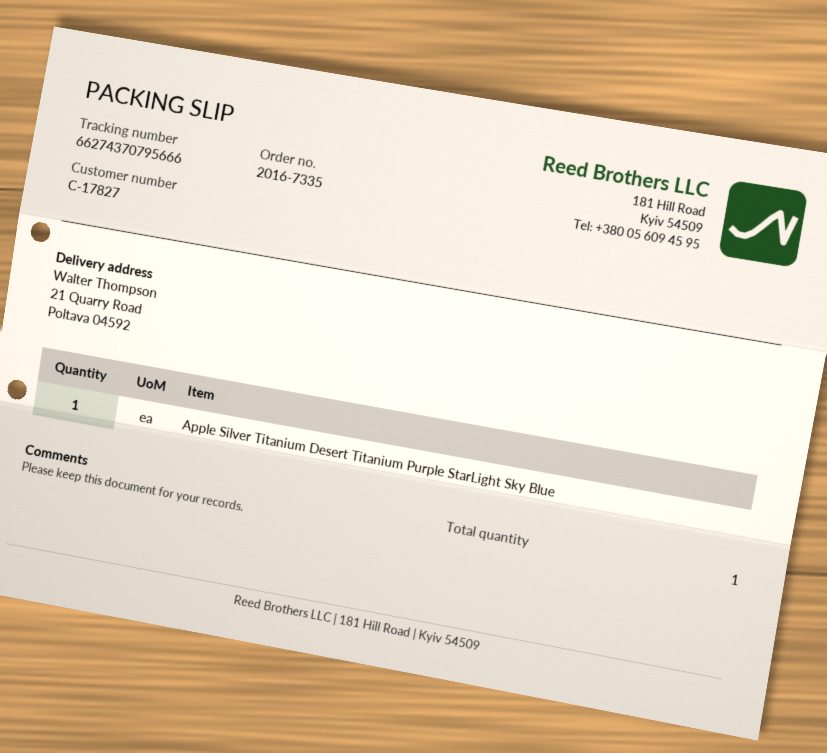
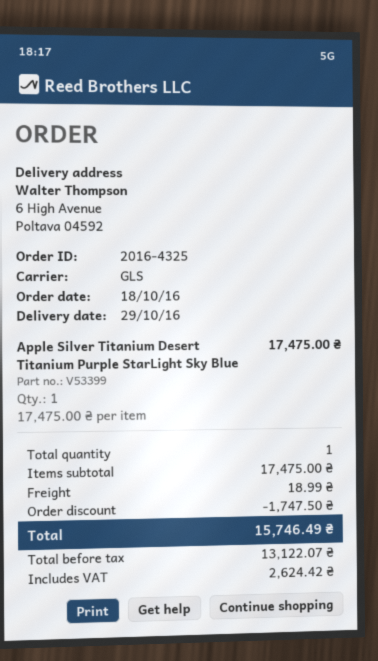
order number: 2016-7335 -> 2016-4325
ship to: 21 Quarry Road, Poltava 04592 -> 6 High Avenue, Poltava 04592

